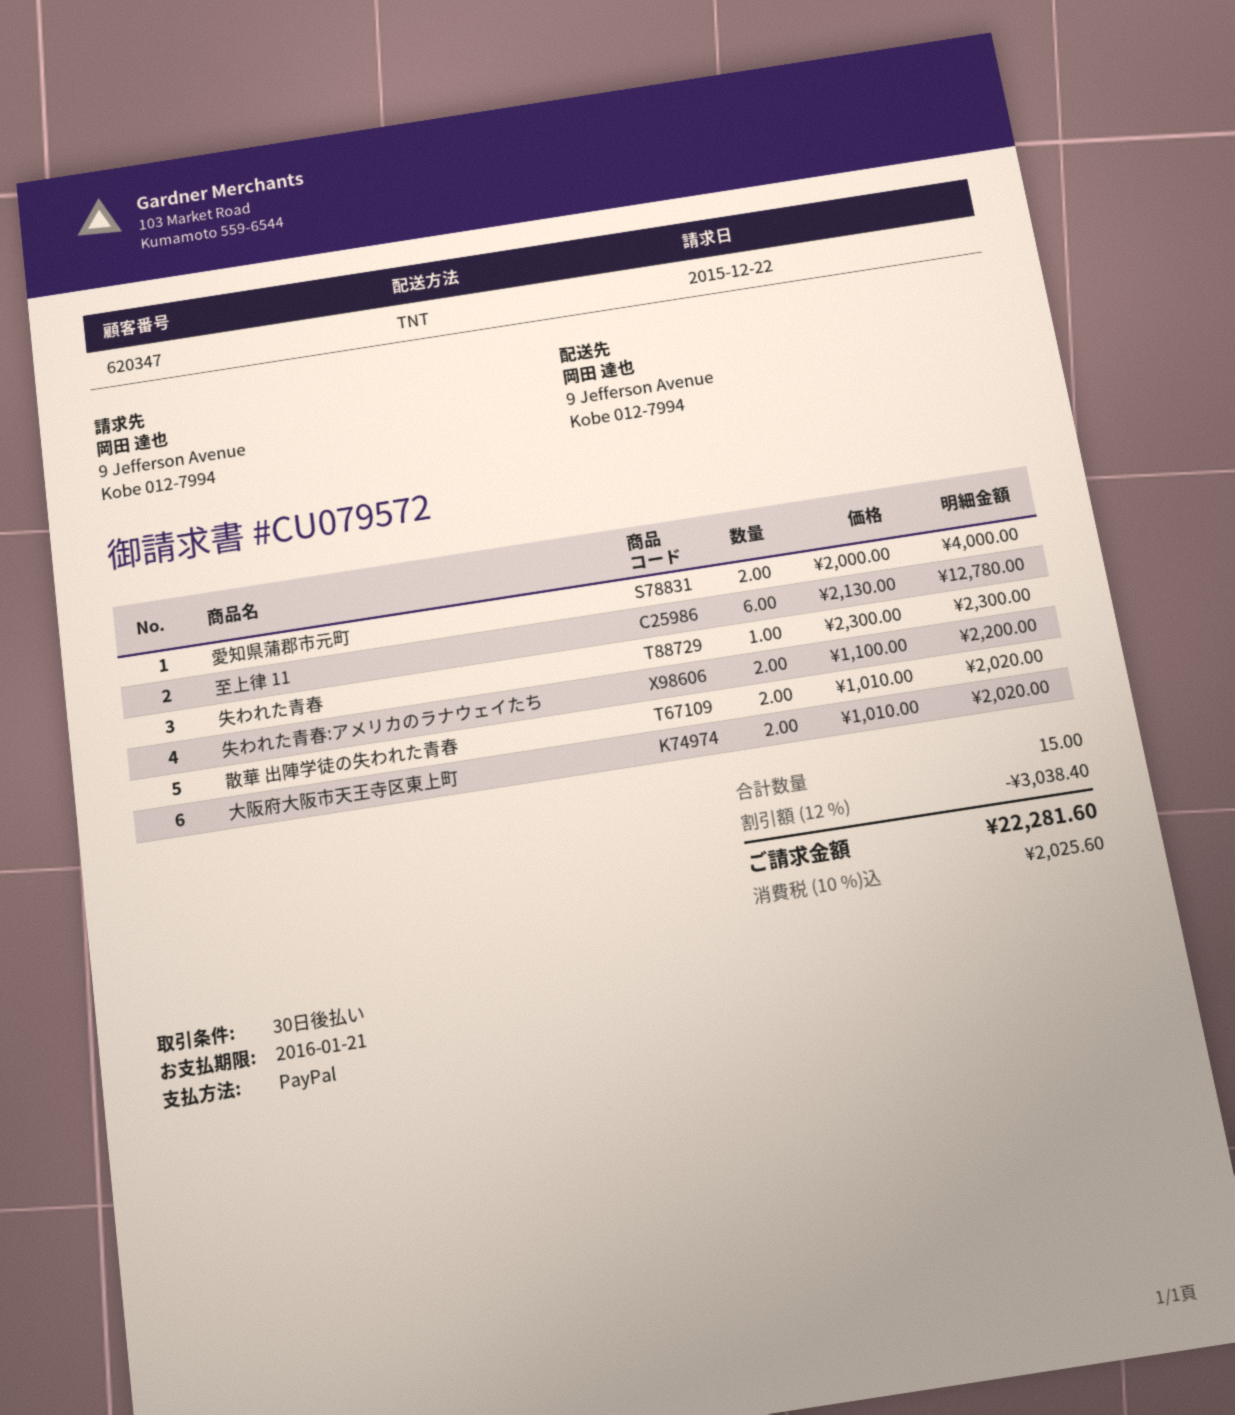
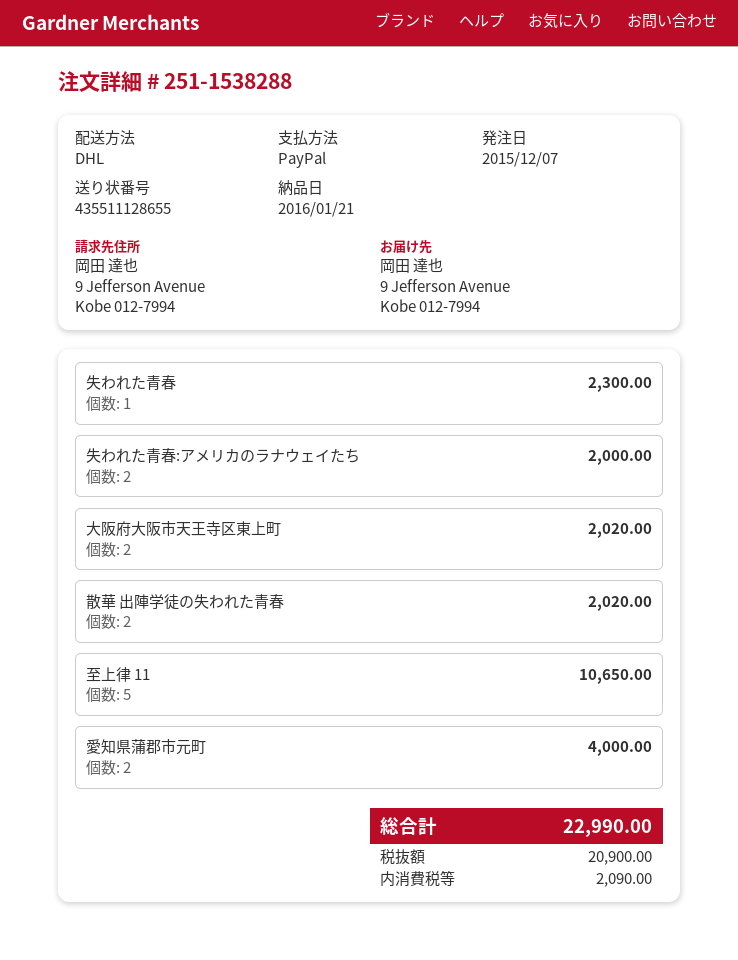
shipping method: TNT -> DHL
至上律 11: 6 for 12780.00 -> 5 for 10650.00
失われた青春:アメリカのラナウェイたち: 2 for 2200.00 -> 2 for 2000.00
discount: 12% = 3038.40 -> none
tax: 2025.60 -> 2090.00
total: 22281.60 -> 22990.00

